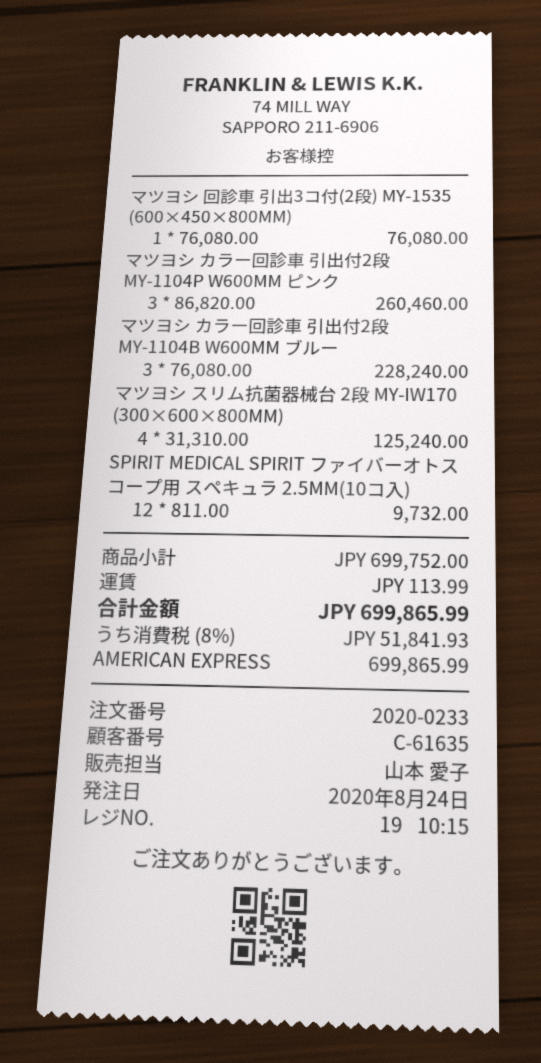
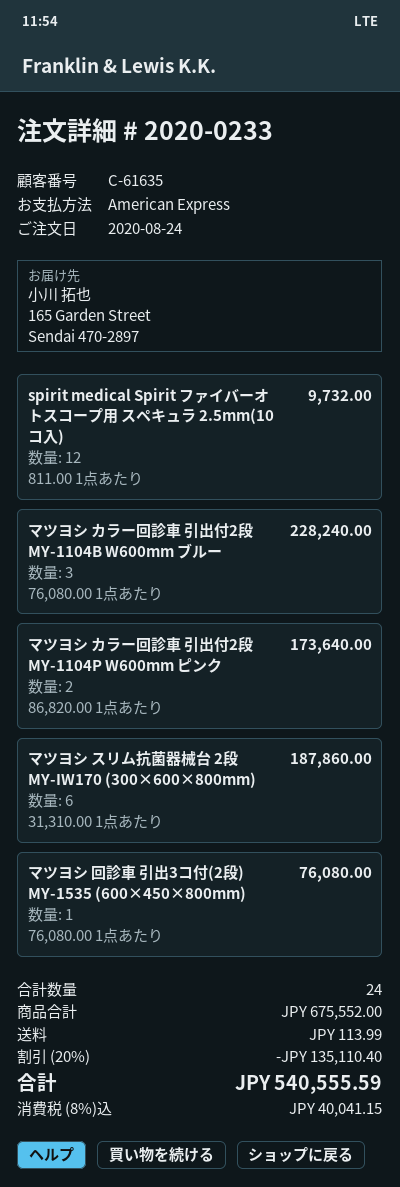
マツヨシ カラー回診車 引出付2段 MY-1104P W600MM ピンク: 3 x 86820.00 = 260460.00 -> 2 x 86820.00 = 173640.00
マツヨシ スリム抗菌器械台 2段 MY-IW170 (300×600×800MM): 4 x 31310.00 = 125240.00 -> 6 x 31310.00 = 187860.00
subtotal: 699752.00 -> 675552.00
discount: none -> 20% = 135110.40
tax: 8% = 51841.93 -> 8% = 40041.15
total: 699865.99 -> 540555.59

